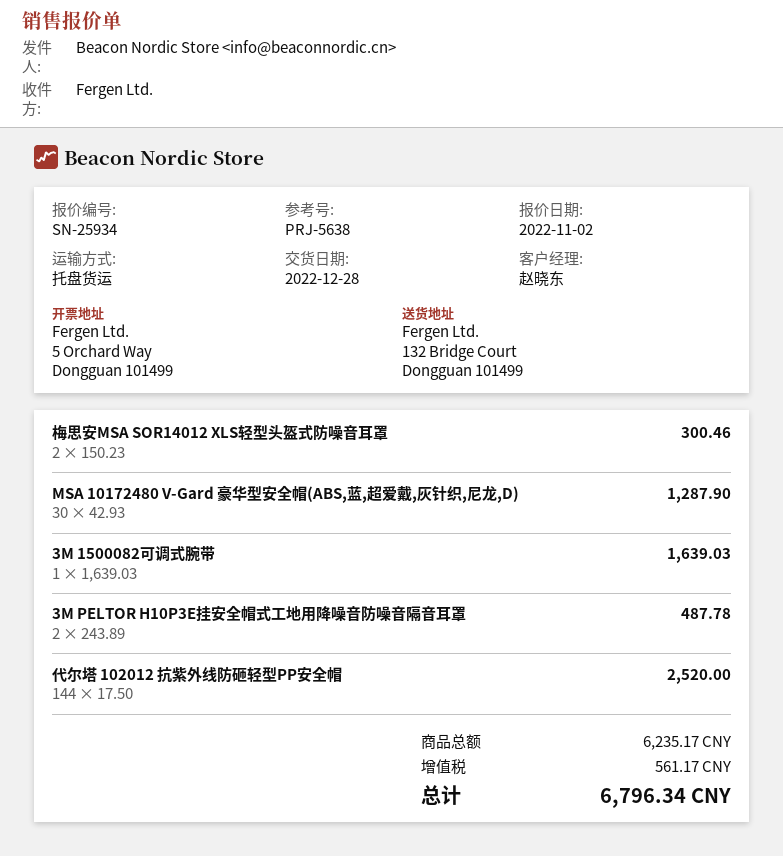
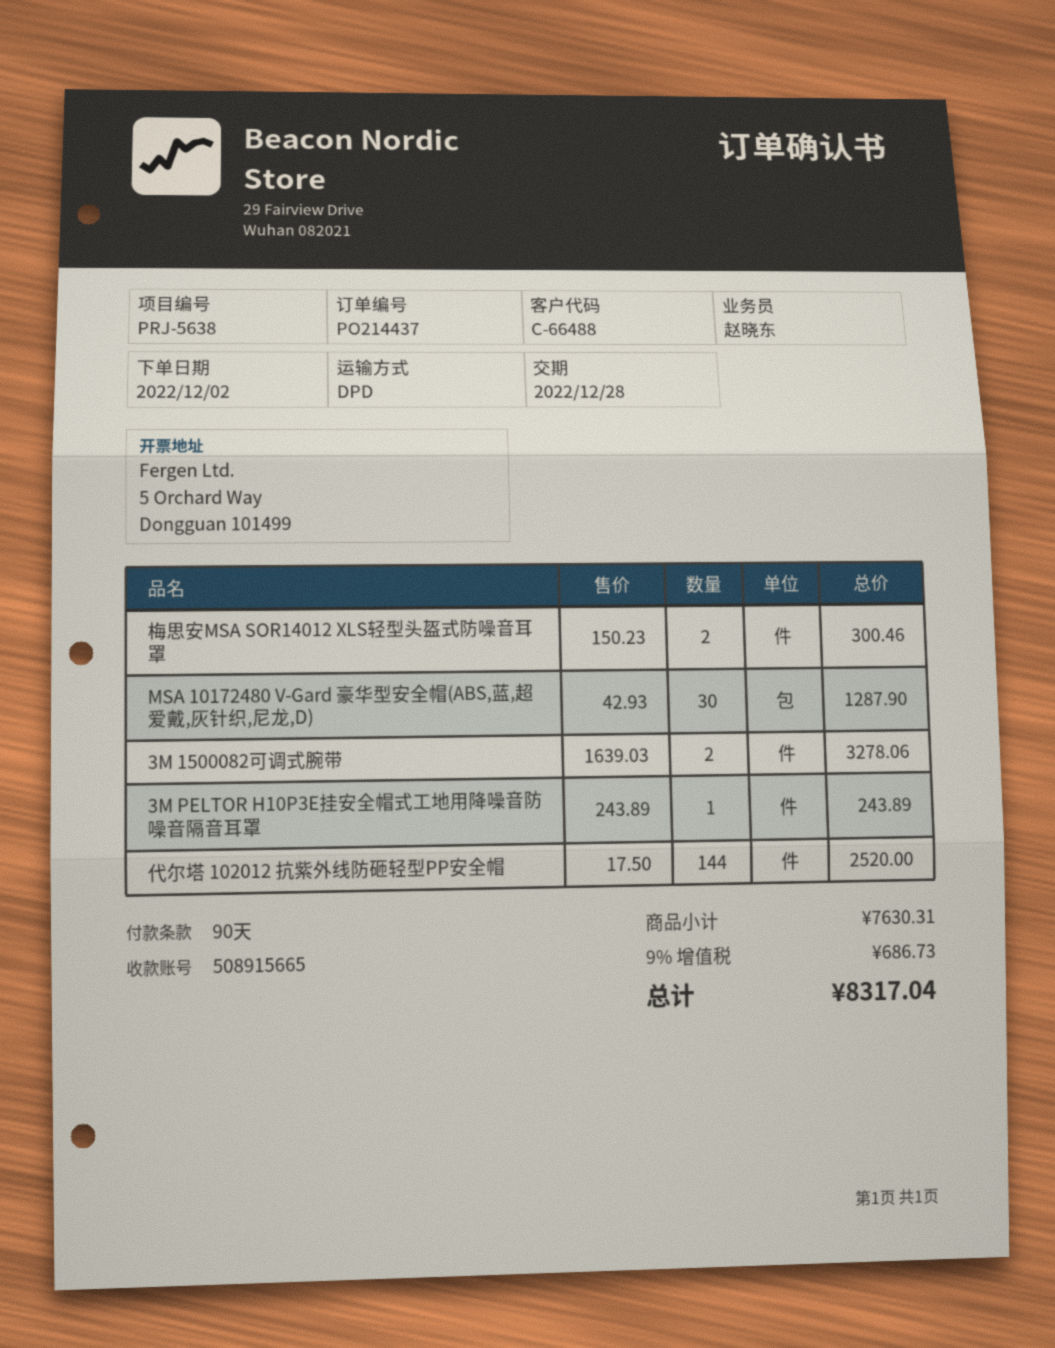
shipping method: pallet freight -> DPD
3M 1500082可调式腕带: 1 x 1639.03 = 1639.03 -> 2 x 1639.03 = 3278.06
3M PELTOR H10P3E挂安全帽式工地用降噪音防噪音隔音耳罩: 2 x 243.89 = 487.78 -> 1 x 243.89 = 243.89
subtotal: 6235.17 -> 7630.31
tax: 561.17 -> 686.73
total: 6796.34 -> 8317.04

